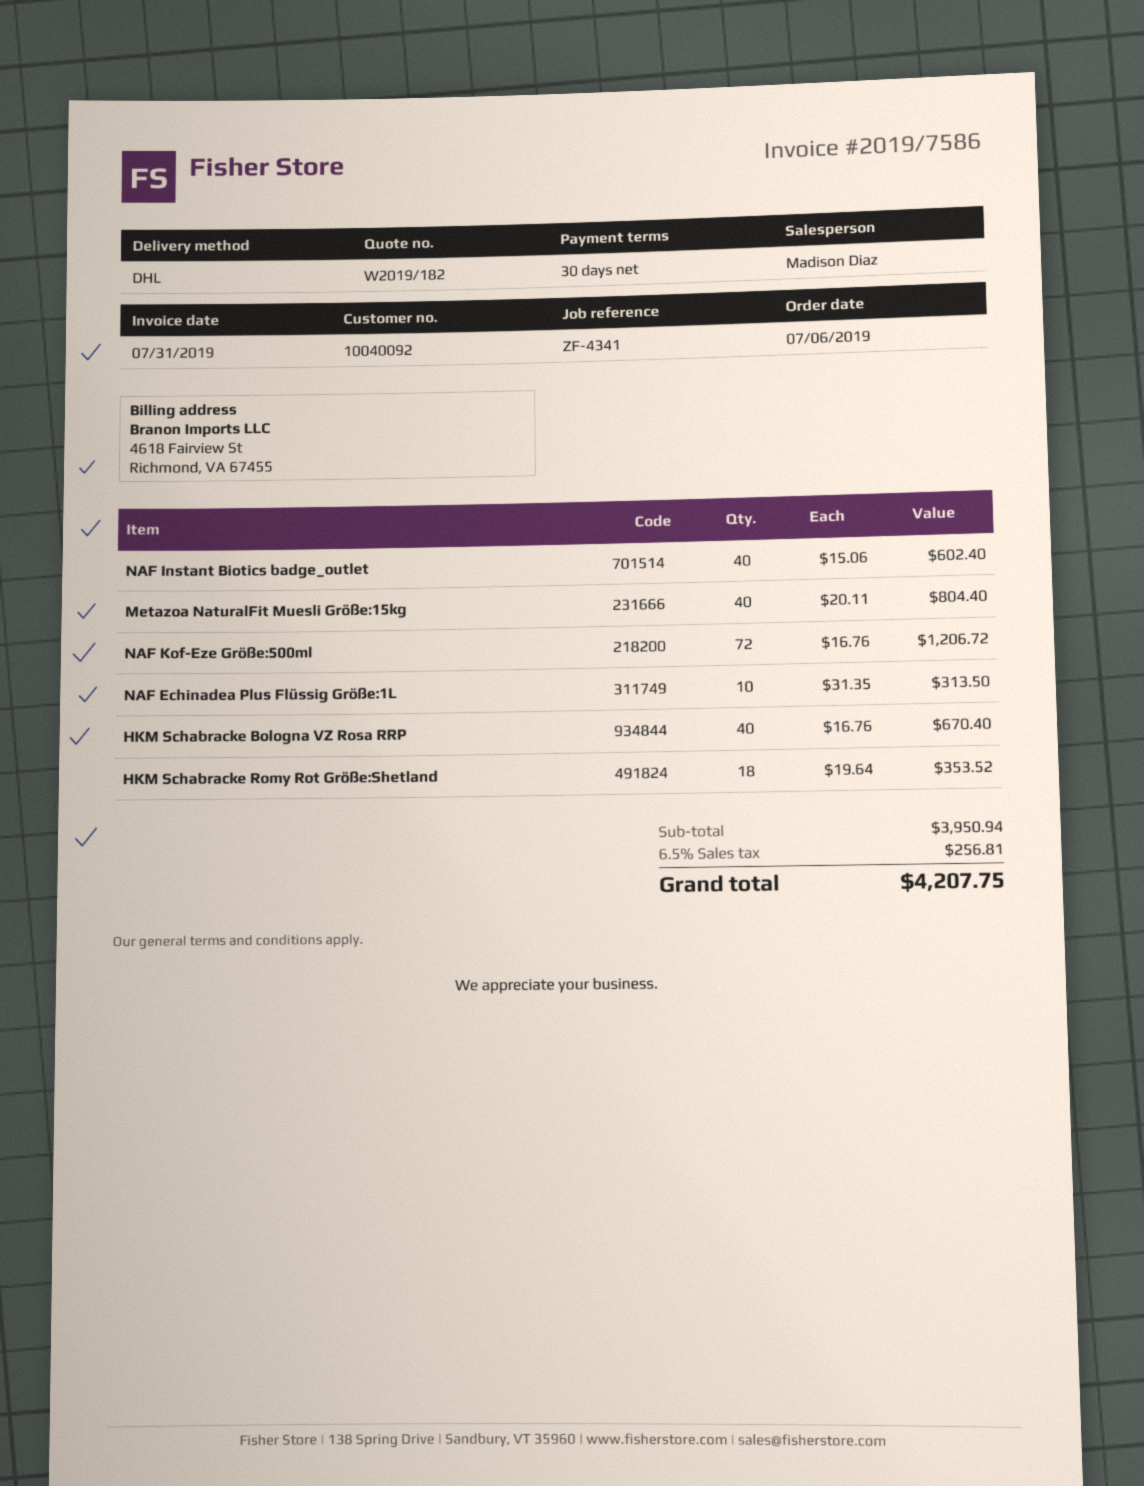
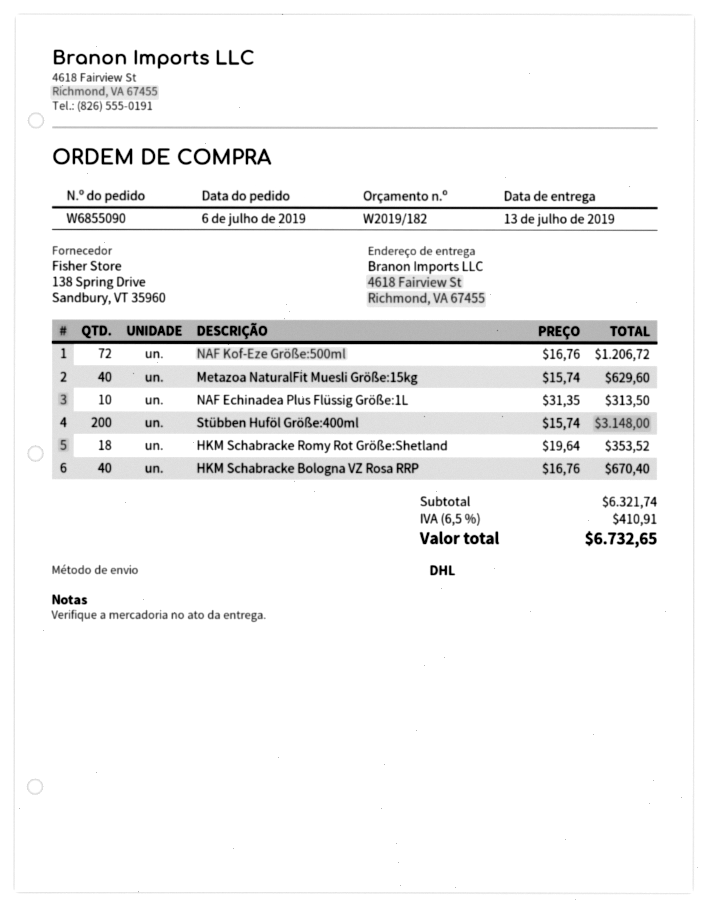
NAF Instant Biotics badge_outlet: 40 x 15.06 = 602.40 -> none
Metazoa NaturalFit Muesli Größe:15kg: 40 x 20.11 = 804.40 -> 40 x 15.74 = 629.60
Stübben Huföl Größe:400ml: none -> 200 x 15.74 = 3148.00
subtotal: 3950.94 -> 6321.74
tax: 6.5% = 256.81 -> 6.5% = 410.91
total: 4207.75 -> 6732.65

